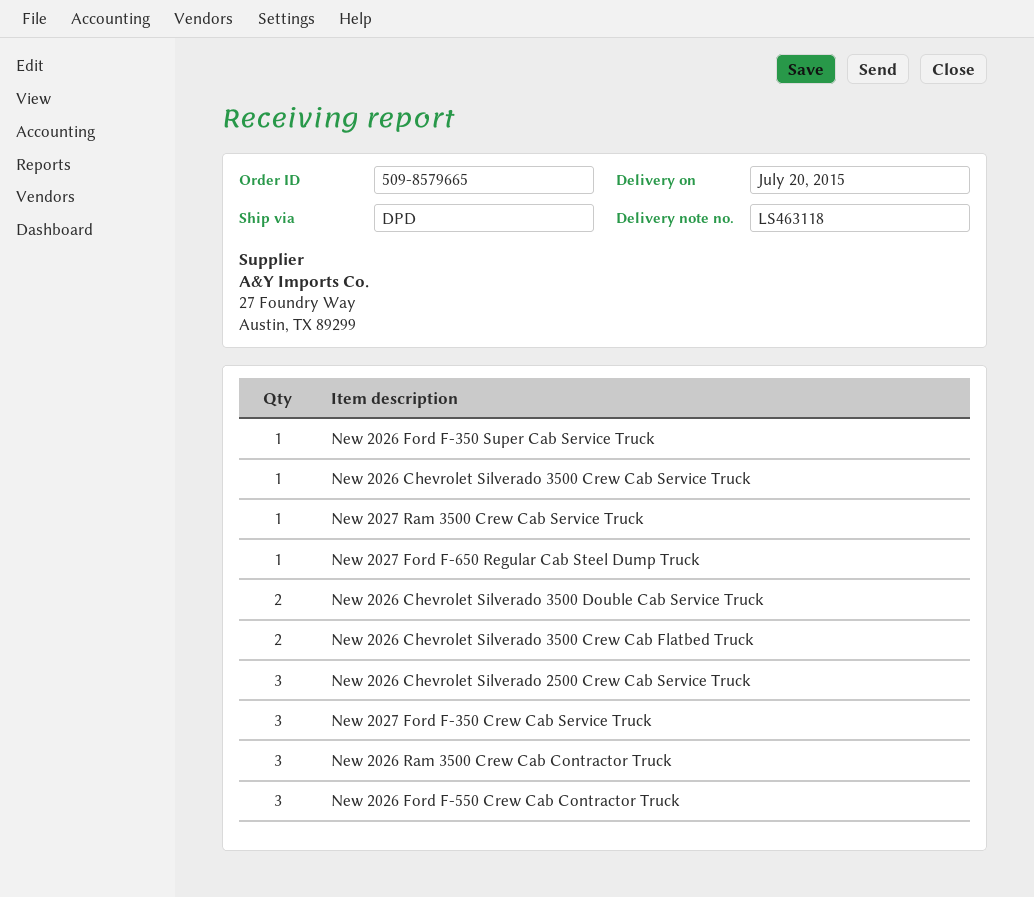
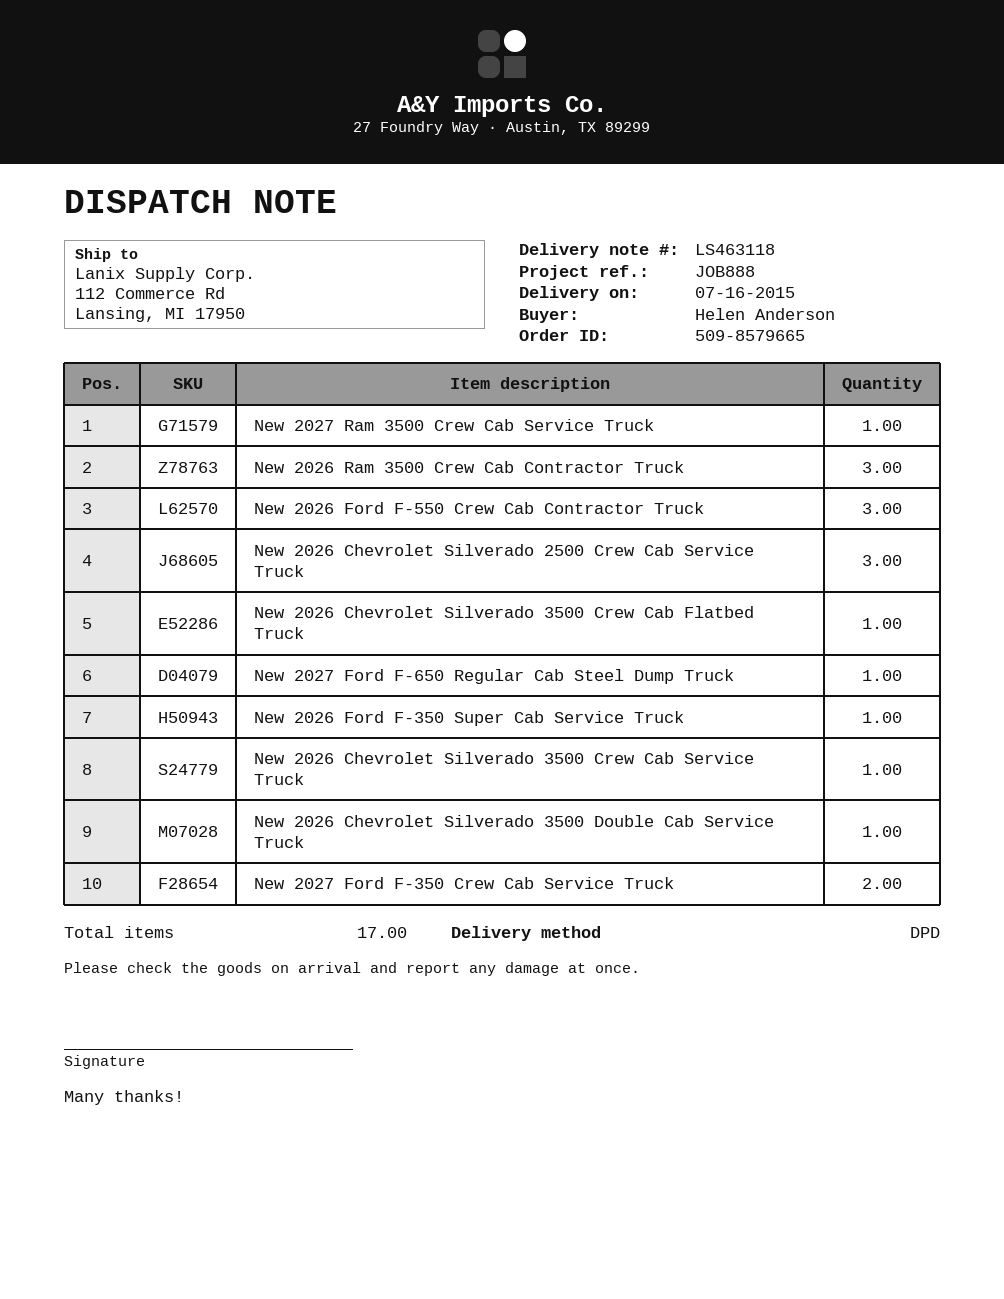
delivery date: 2015-07-20 -> 2015-07-16
New 2026 Chevrolet Silverado 3500 Double Cab Service Truck: 2 -> 1
New 2026 Chevrolet Silverado 3500 Crew Cab Flatbed Truck: 2 -> 1
New 2027 Ford F-350 Crew Cab Service Truck: 3 -> 2

